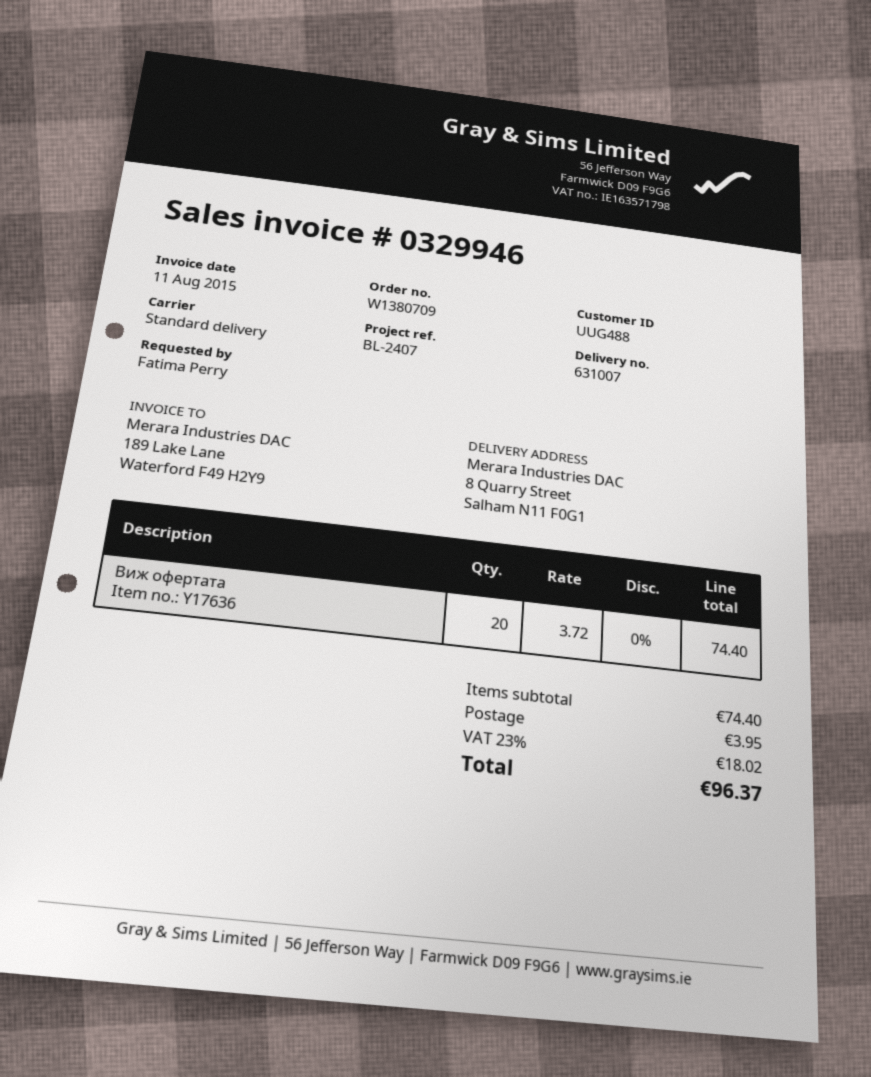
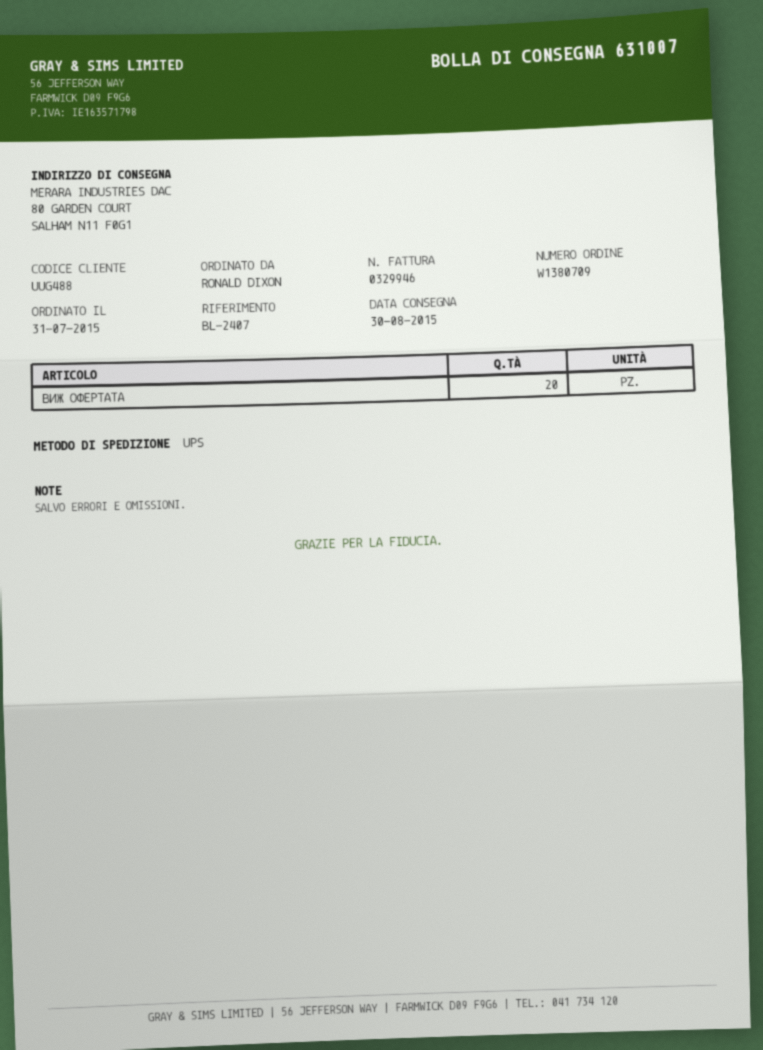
ordered by: Fatima Perry -> RONALD DIXON
shipping method: standard -> UPS
ship to: 8 Quarry Street, Salham N11 F0G1 -> 80 GARDEN COURT, SALHAM N11 F0G1

